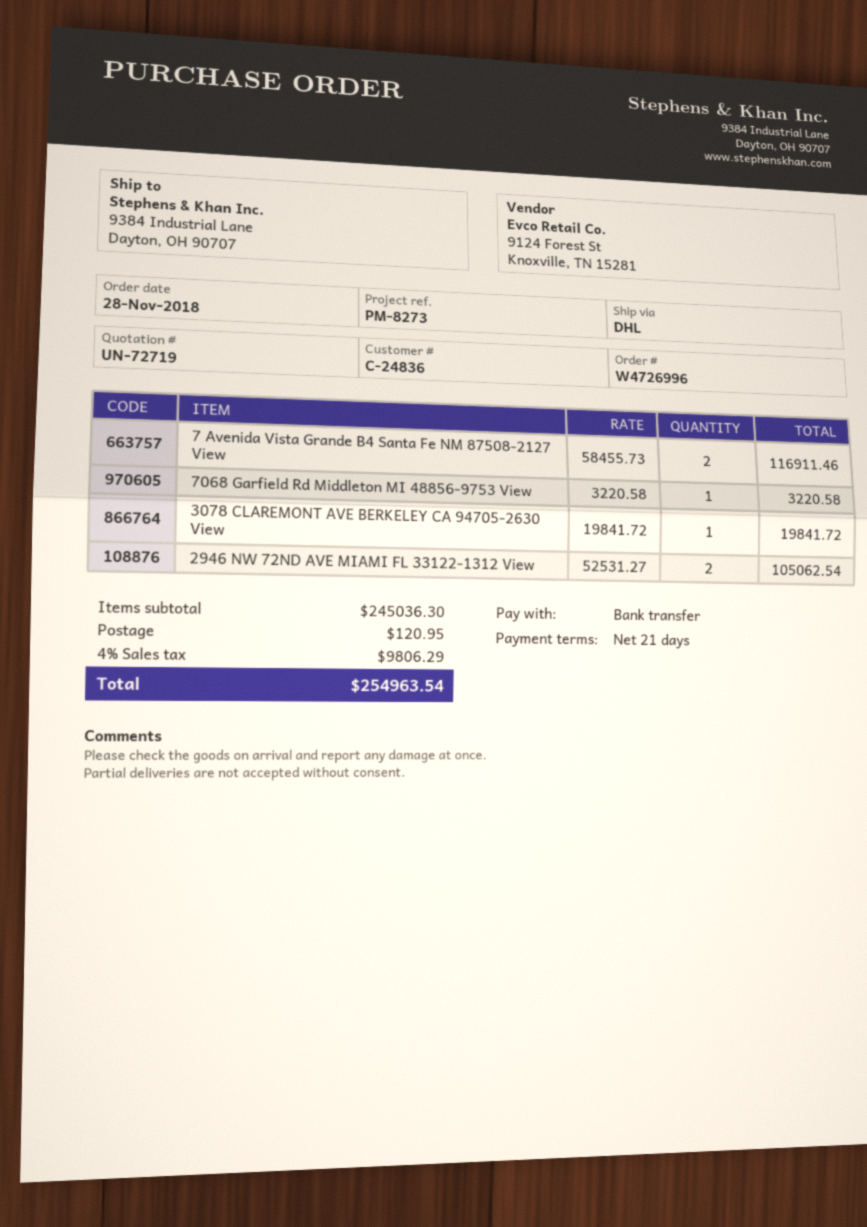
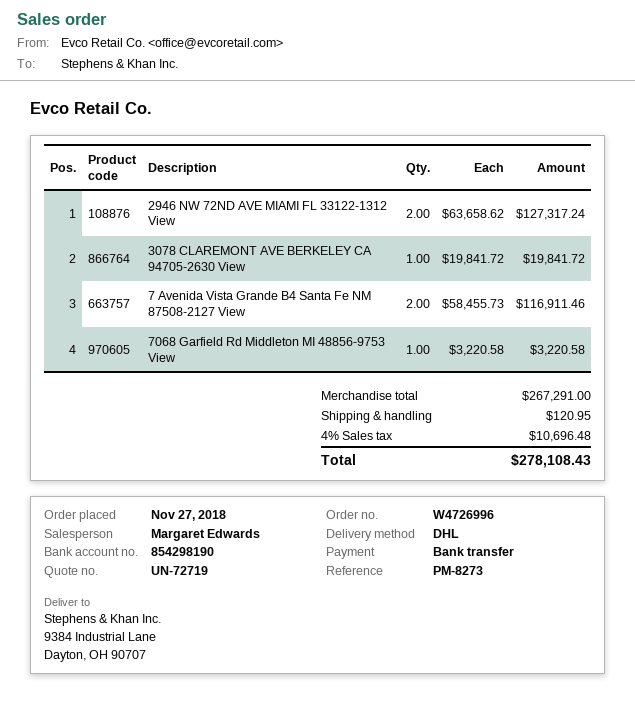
order date: 2018-11-28 -> 2018-11-27
2946 NW 72ND AVE MIAMI FL 33122-1312 View: 2 x 52531.27 = 105062.54 -> 2 x 63658.62 = 127317.24
subtotal: 245036.30 -> 267291.00
tax: 4% = 9806.29 -> 4% = 10696.48
total: 254963.54 -> 278108.43

